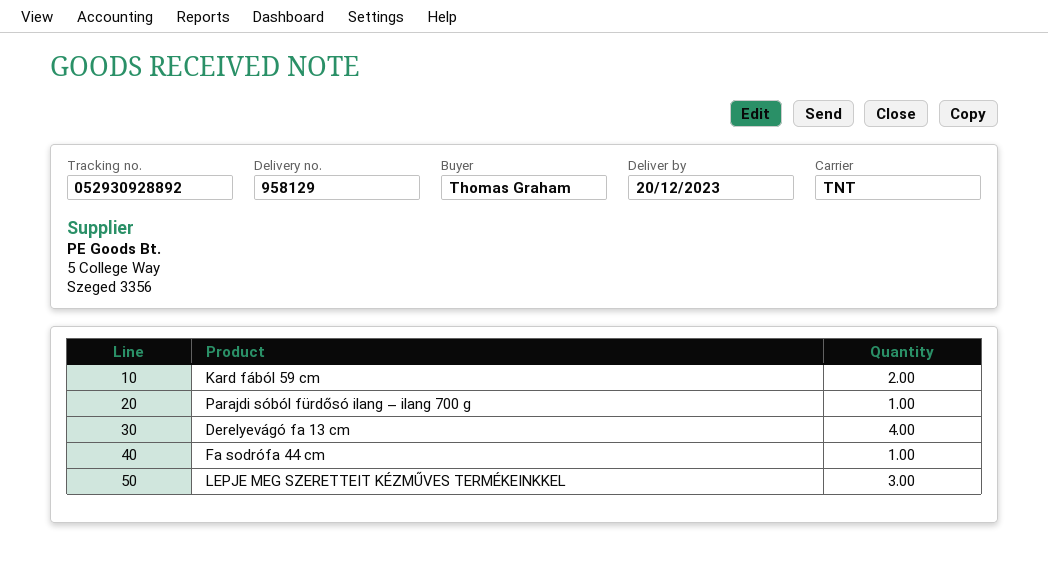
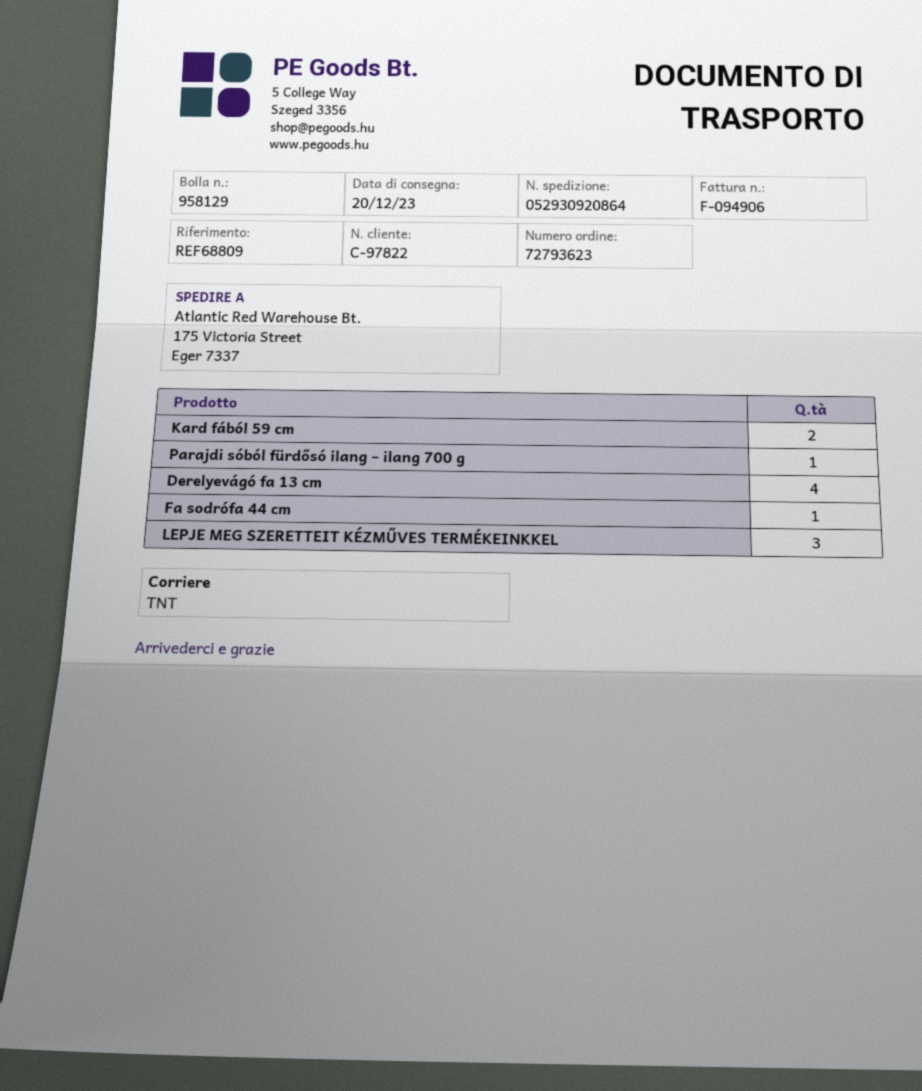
tracking number: 052930928892 -> 052930920864

